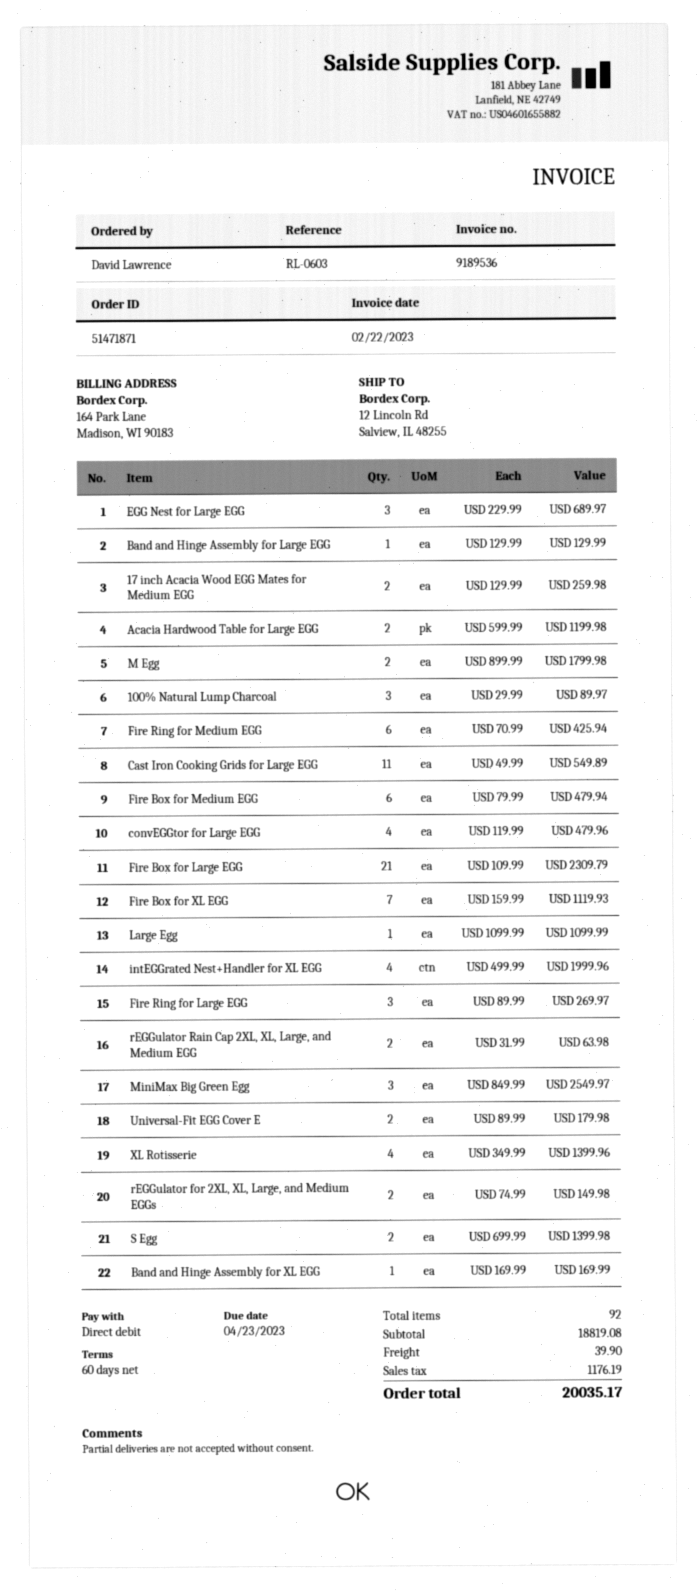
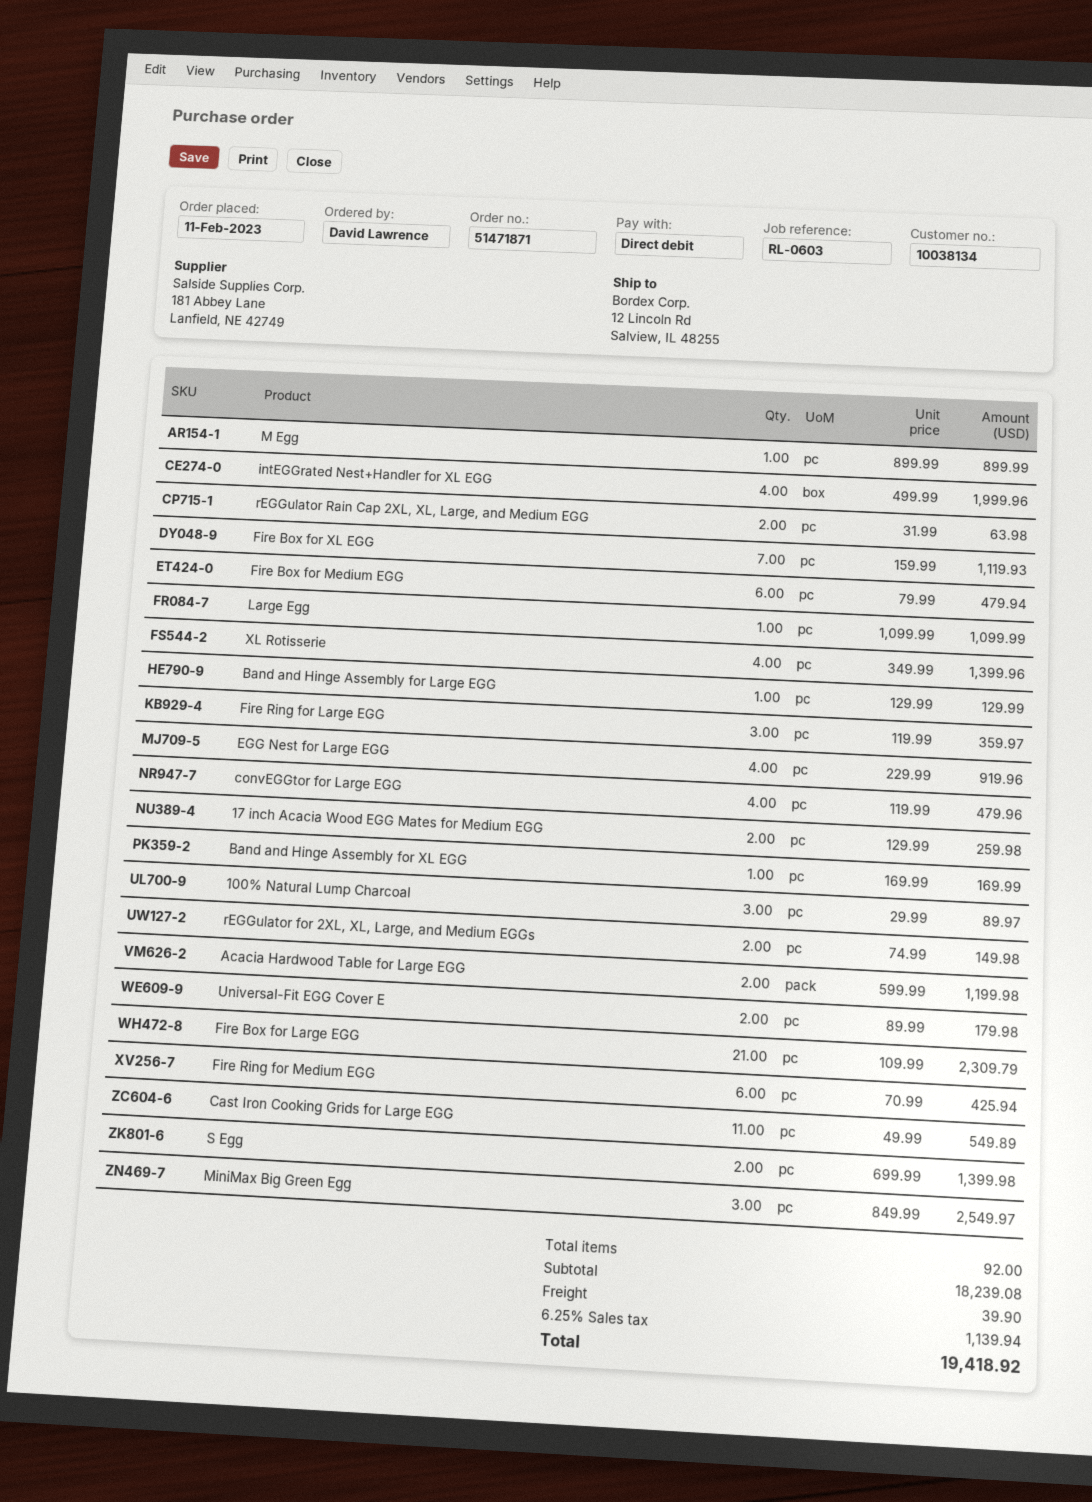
EGG Nest for Large EGG: 3 x 229.99 = 689.97 -> 4 x 229.99 = 919.96
M Egg: 2 x 899.99 = 1799.98 -> 1 x 899.99 = 899.99
Fire Ring for Large EGG: 3 x 89.99 = 269.97 -> 3 x 119.99 = 359.97
subtotal: 18819.08 -> 18239.08
tax: 1176.19 -> 1139.94
total: 20035.17 -> 19418.92

